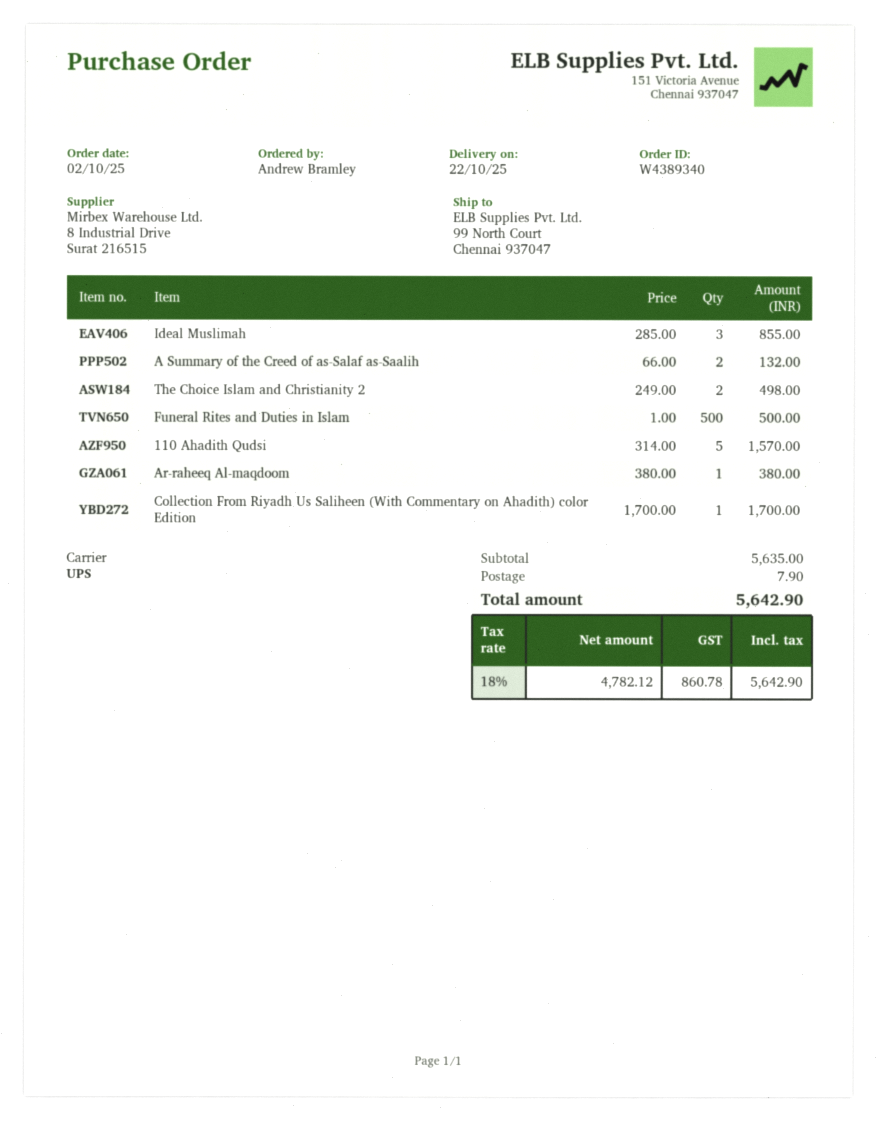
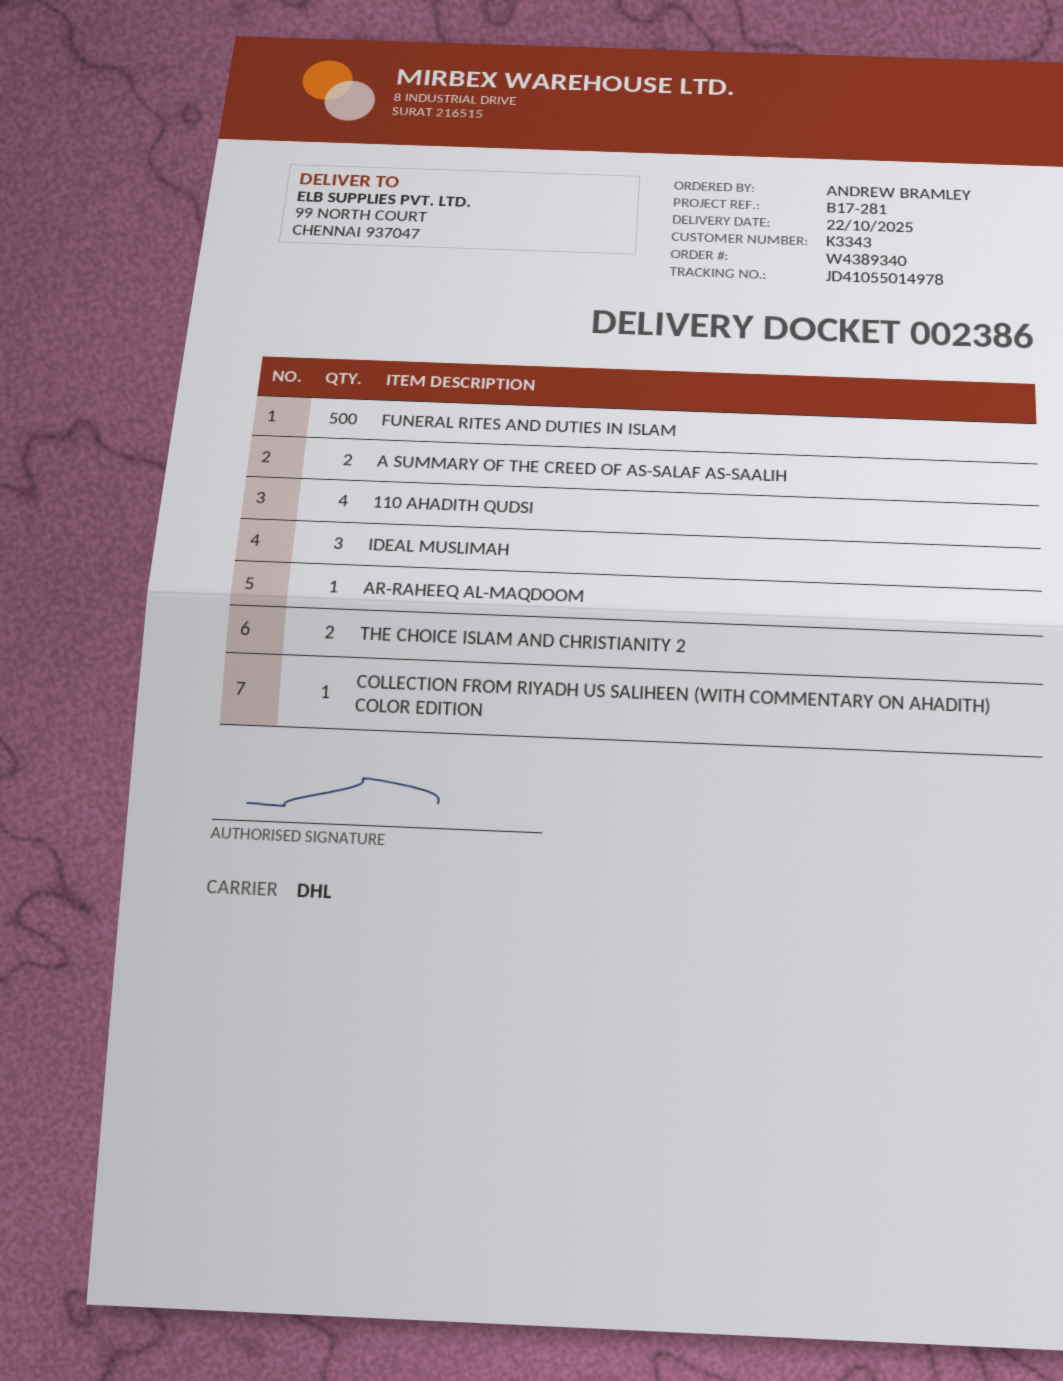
shipping method: UPS -> DHL
110 Ahadith Qudsi: 5 -> 4

